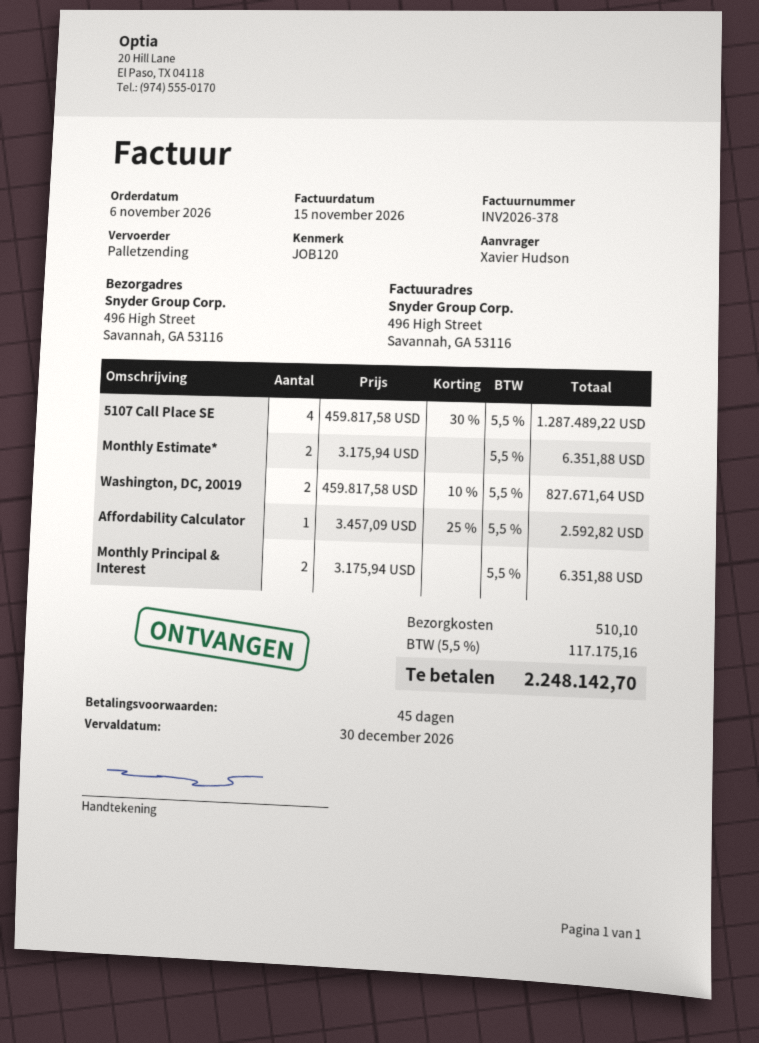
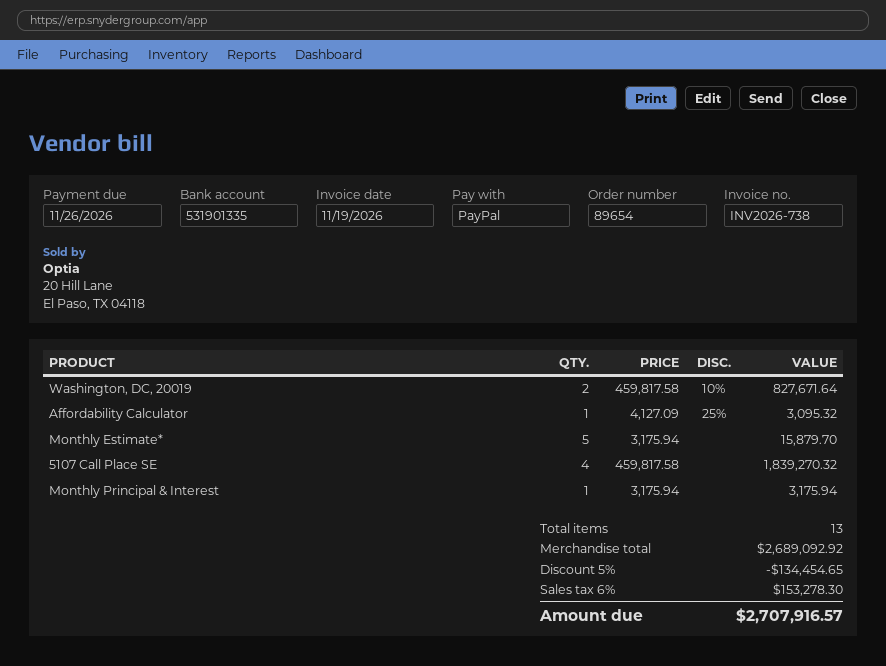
invoice number: INV2026-378 -> INV2026-738
invoice date: 2026-11-15 -> 2026-11-19
due date: 2026-12-30 -> 2026-11-26
5107 Call Place SE: 4 x 459817.58 - 30% = 1287489.22 -> 4 x 459817.58 = 1839270.32
Monthly Estimate*: 2 x 3175.94 = 6351.88 -> 5 x 3175.94 = 15879.70
Affordability Calculator: 1 x 3457.09 - 25% = 2592.82 -> 1 x 4127.09 - 25% = 3095.32
Monthly Principal & Interest: 2 x 3175.94 = 6351.88 -> 1 x 3175.94 = 3175.94
discount: none -> 5% = 134454.65
shipping: 510.10 -> none
tax: 5.5% = 117175.16 -> 6% = 153278.30
total: 2248142.70 -> 2707916.57

